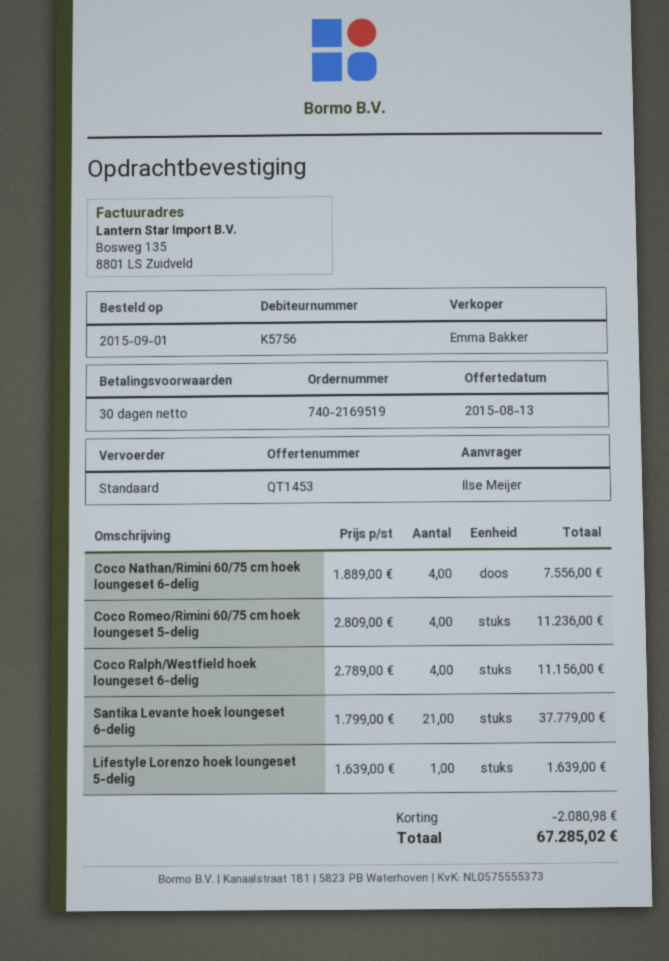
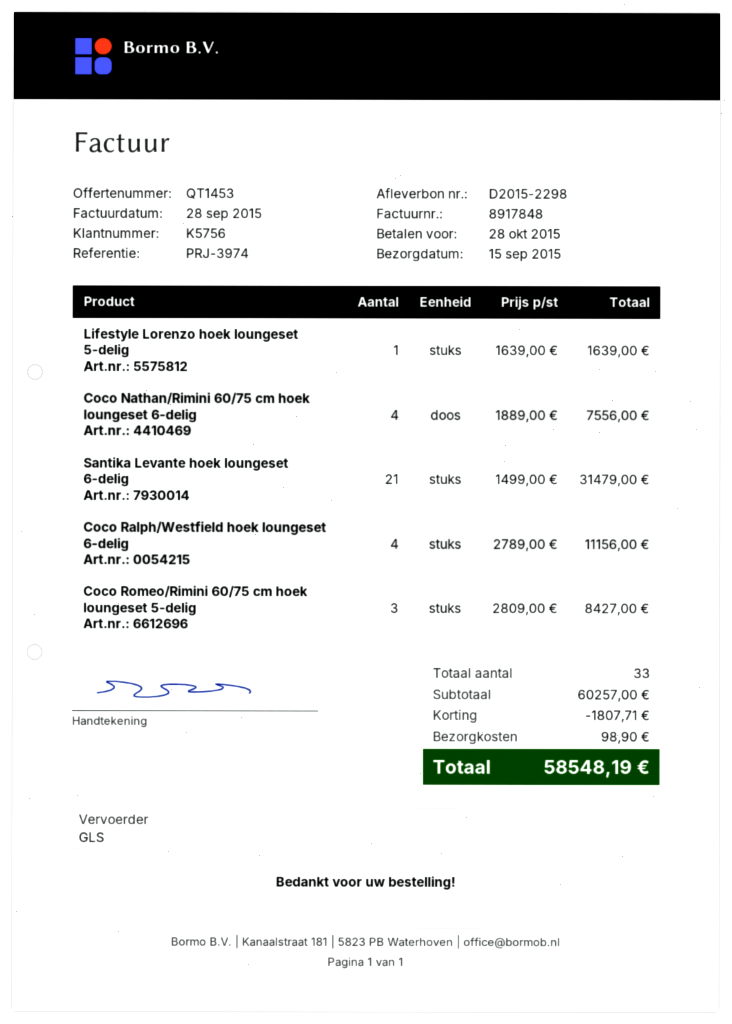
shipping method: standard -> GLS
Coco Romeo/Rimini 60/75 cm hoek loungeset 5-delig: 4 x 2809.00 = 11236.00 -> 3 x 2809.00 = 8427.00
Santika Levante hoek loungeset 6-delig: 21 x 1799.00 = 37779.00 -> 21 x 1499.00 = 31479.00
discount: 2080.98 -> 1807.71
shipping: none -> 98.90
total: 67285.02 -> 58548.19

